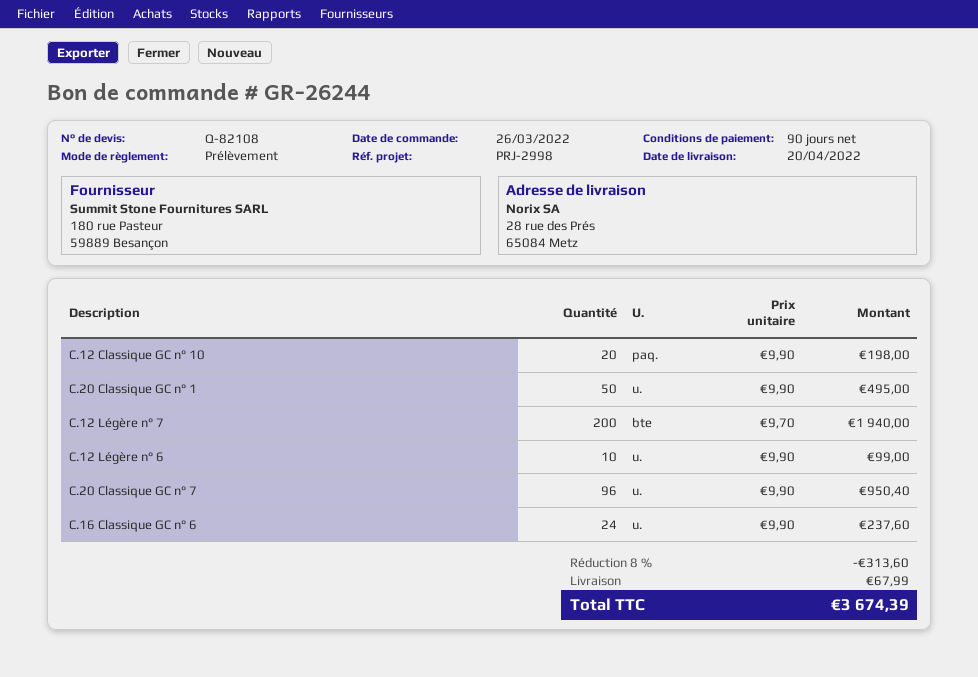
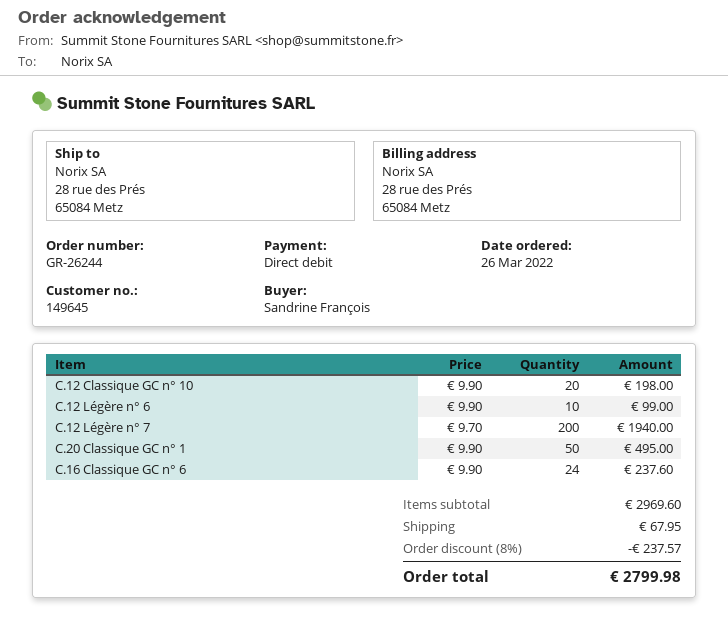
C.20 Classique GC n° 7: 96 x 9.90 = 950.40 -> none
discount: 8% = 313.60 -> 8% = 237.57
shipping: 67.99 -> 67.95
total: 3674.39 -> 2799.98

